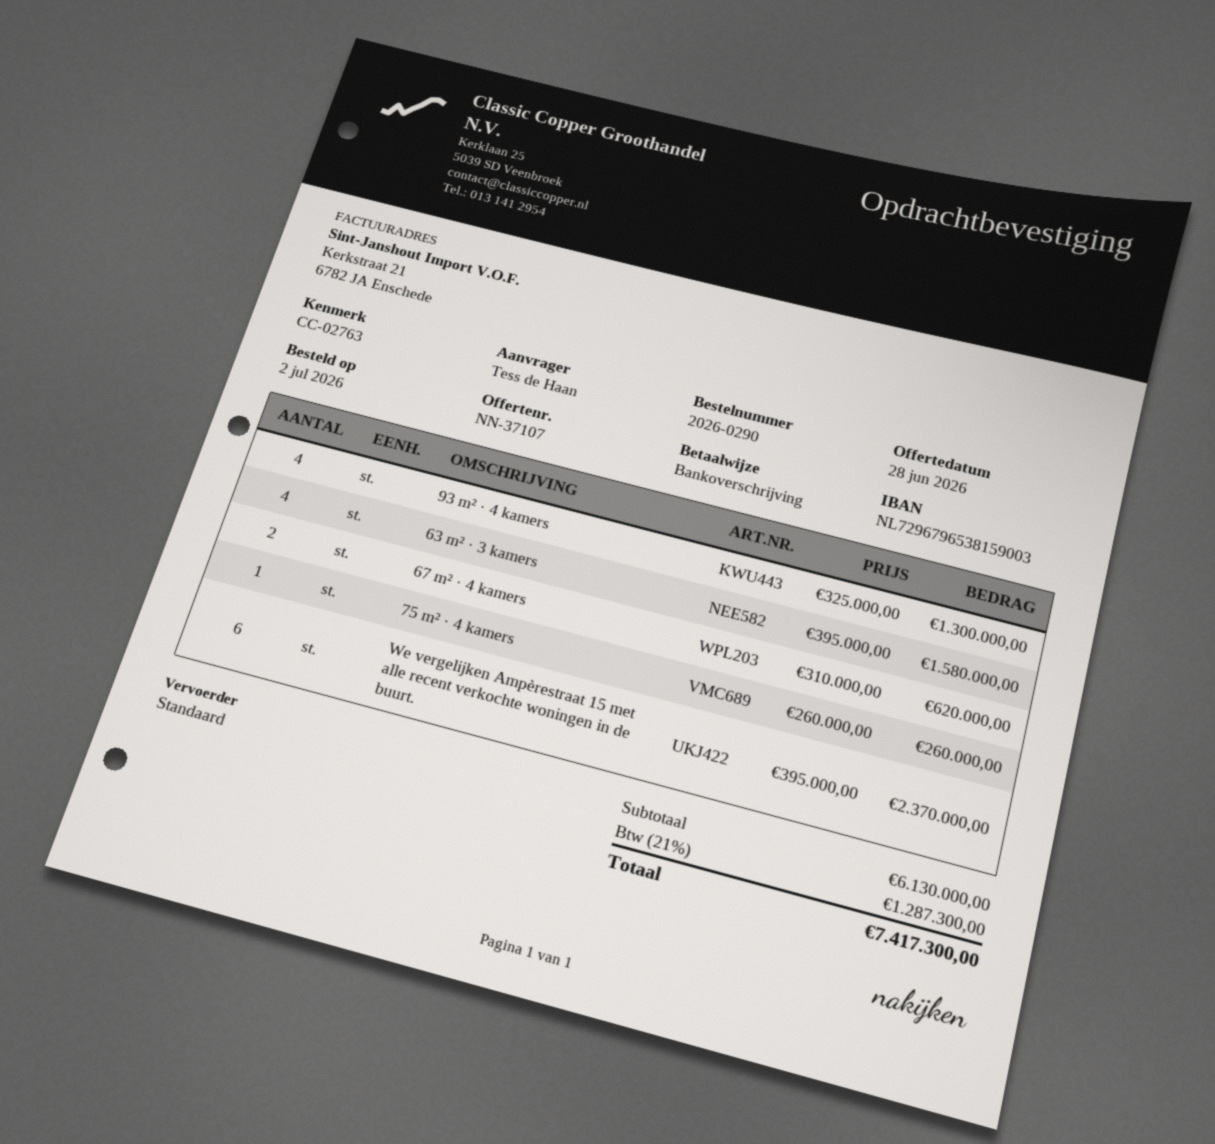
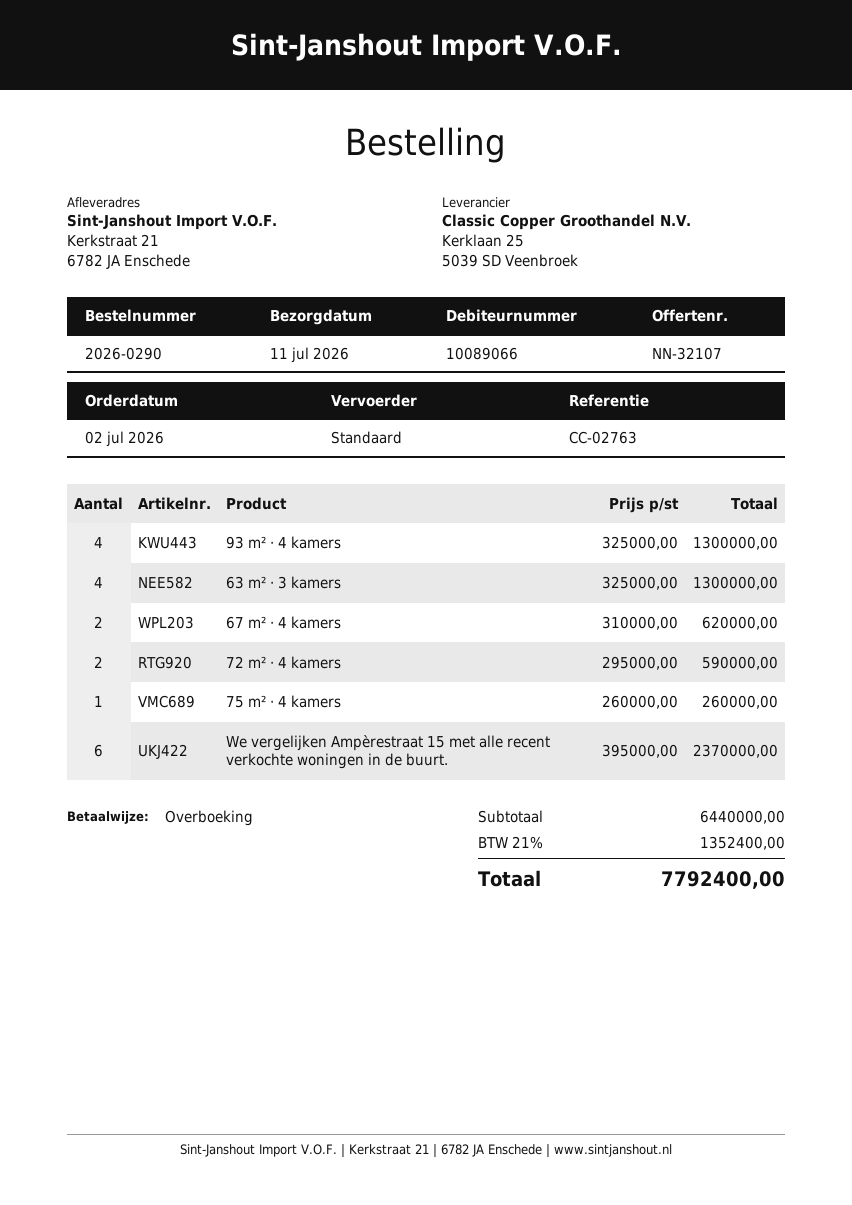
quote number: NN-37107 -> NN-32107
63 m² · 3 kamers: 4 x 395000.00 = 1580000.00 -> 4 x 325000.00 = 1300000.00
72 m² · 4 kamers: none -> 2 x 295000.00 = 590000.00
subtotal: 6130000.00 -> 6440000.00
tax: 21% = 1287300.00 -> 21% = 1352400.00
total: 7417300.00 -> 7792400.00

